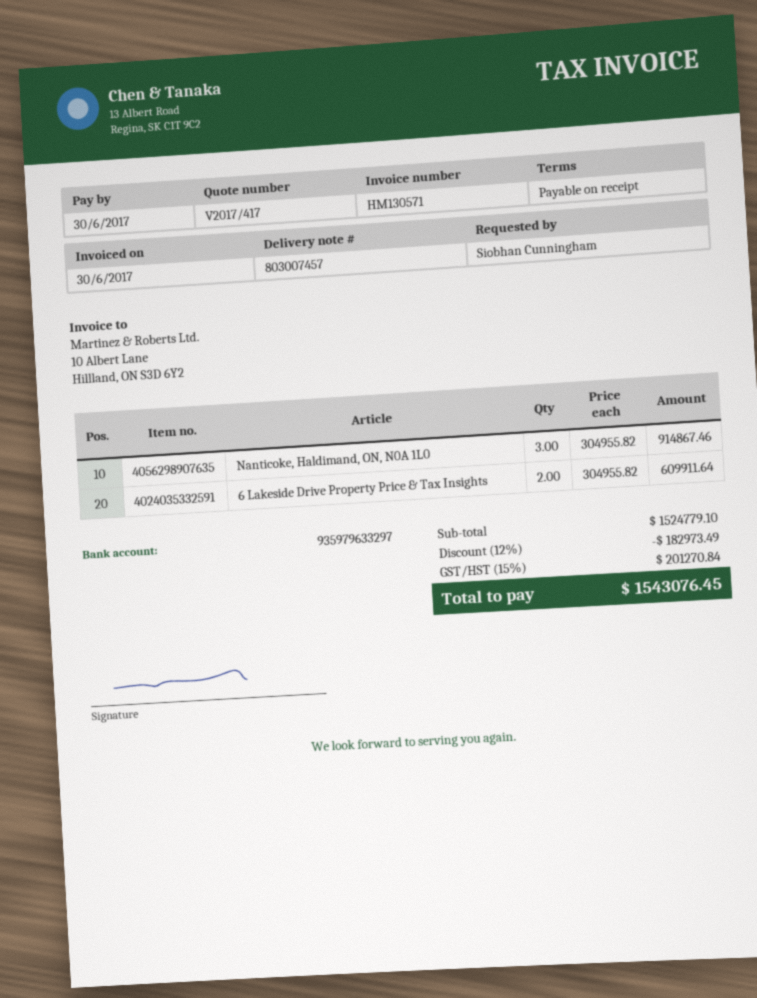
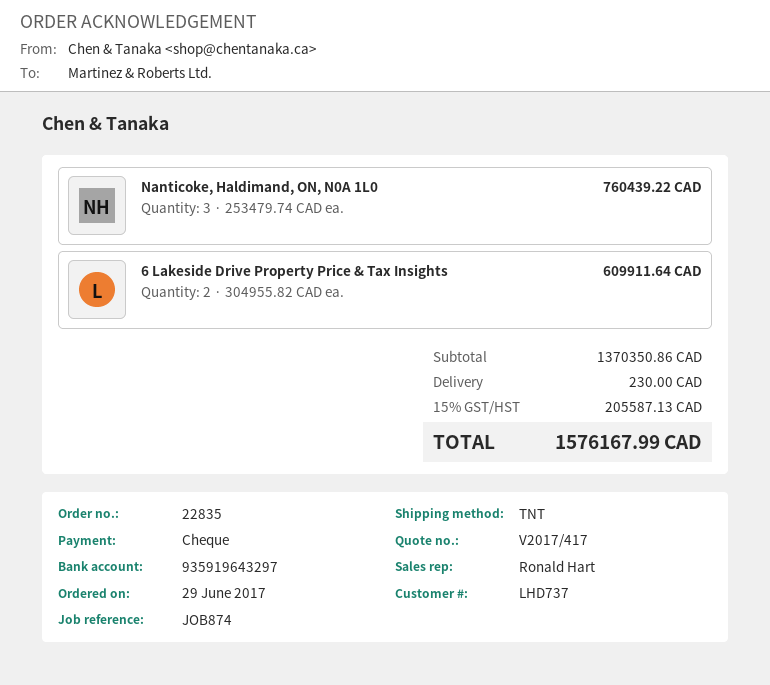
bank account: 935979633297 -> 935919643297
Nanticoke, Haldimand, ON, N0A 1L0: 3 x 304955.82 = 914867.46 -> 3 x 253479.74 = 760439.22
subtotal: 1524779.10 -> 1370350.86
discount: 12% = 182973.49 -> none
shipping: none -> 230.00
tax: 15% = 201270.84 -> 15% = 205587.13
total: 1543076.45 -> 1576167.99

